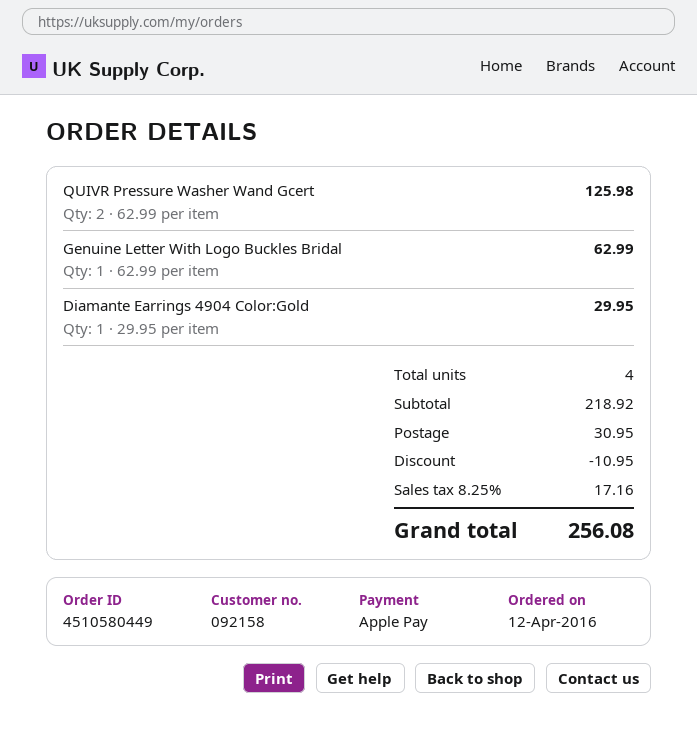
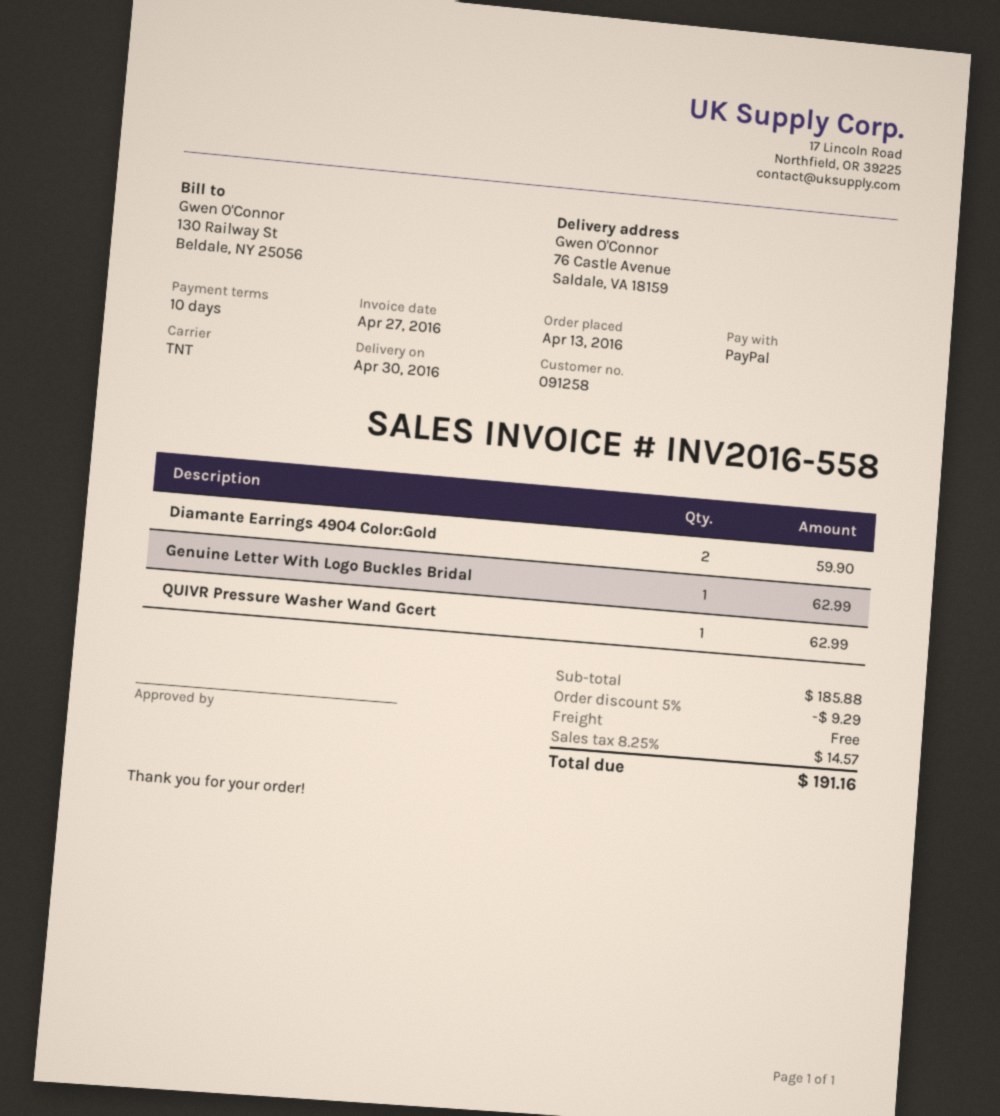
order date: 2016-04-12 -> 2016-04-13
customer number: 092158 -> 091258
payment method: Apple Pay -> PayPal
QUIVR Pressure Washer Wand Gcert: 2 for 125.98 -> 1 for 62.99
Diamante Earrings 4904 Color:Gold: 1 for 29.95 -> 2 for 59.90
subtotal: 218.92 -> 185.88
discount: 10.95 -> 9.29
shipping: 30.95 -> 0.00
tax: 8.25% = 17.16 -> 8.25% = 14.57
total: 256.08 -> 191.16

